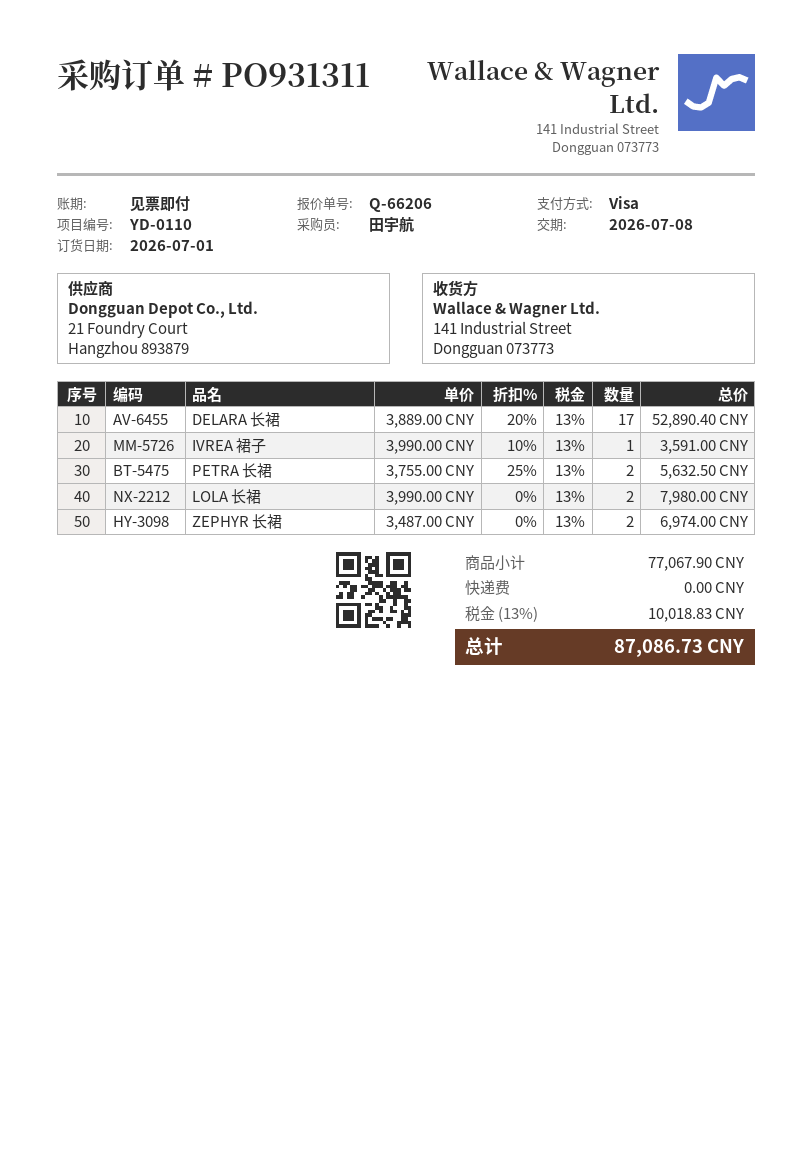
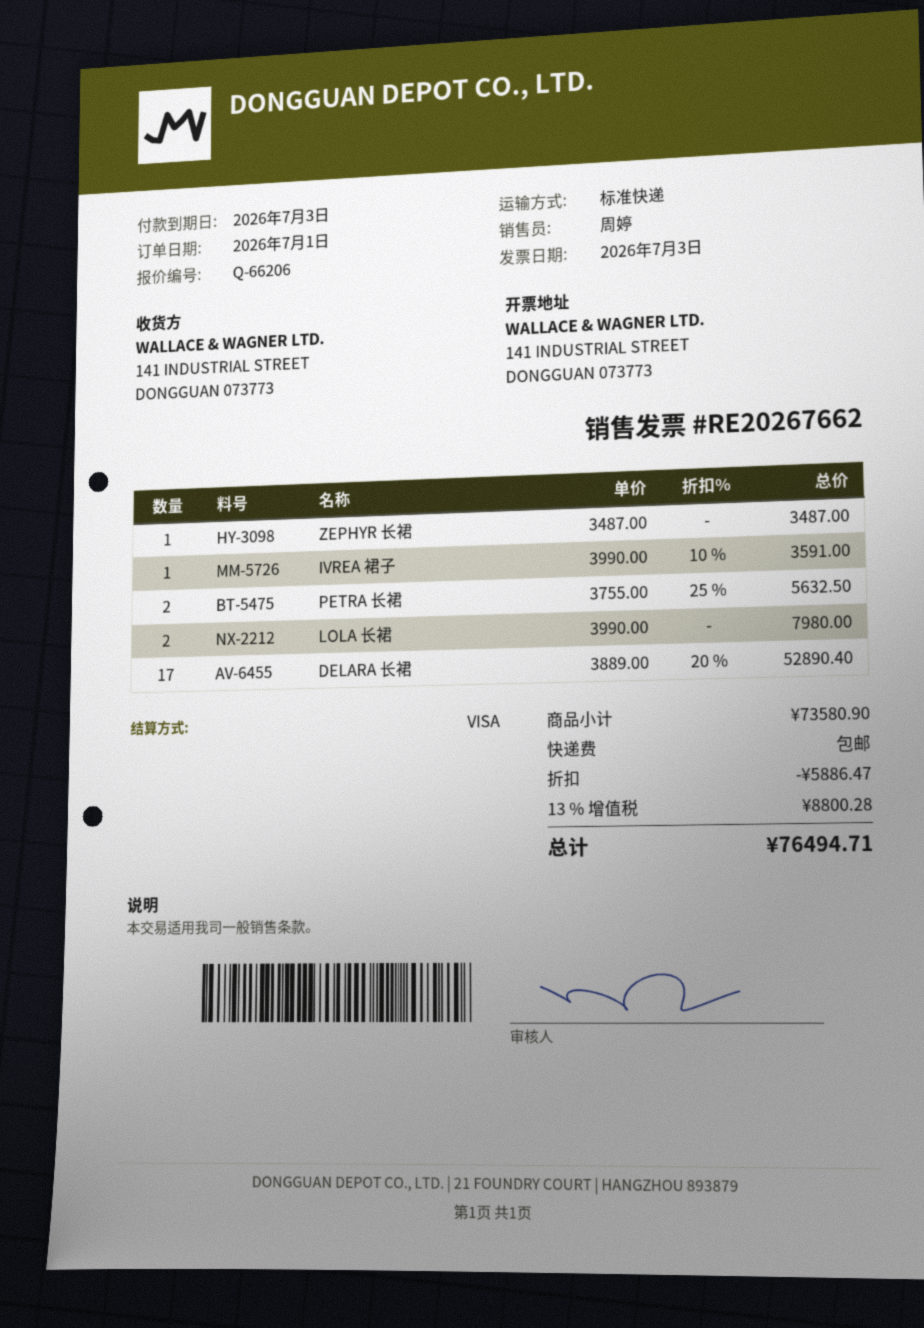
ZEPHYR 长裙: 2 x 3487.00 = 6974.00 -> 1 x 3487.00 = 3487.00
subtotal: 77067.90 -> 73580.90
discount: none -> 5886.47
tax: 13% = 10018.83 -> 13% = 8800.28
total: 87086.73 -> 76494.71

